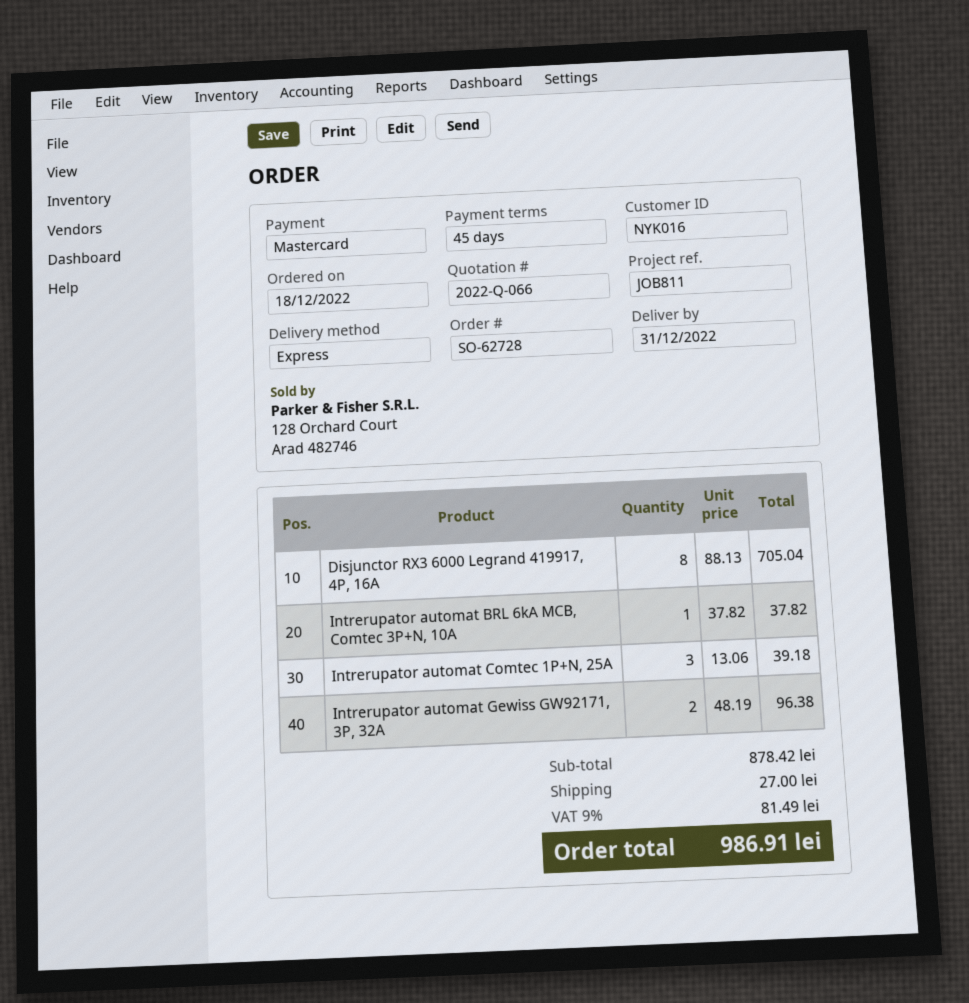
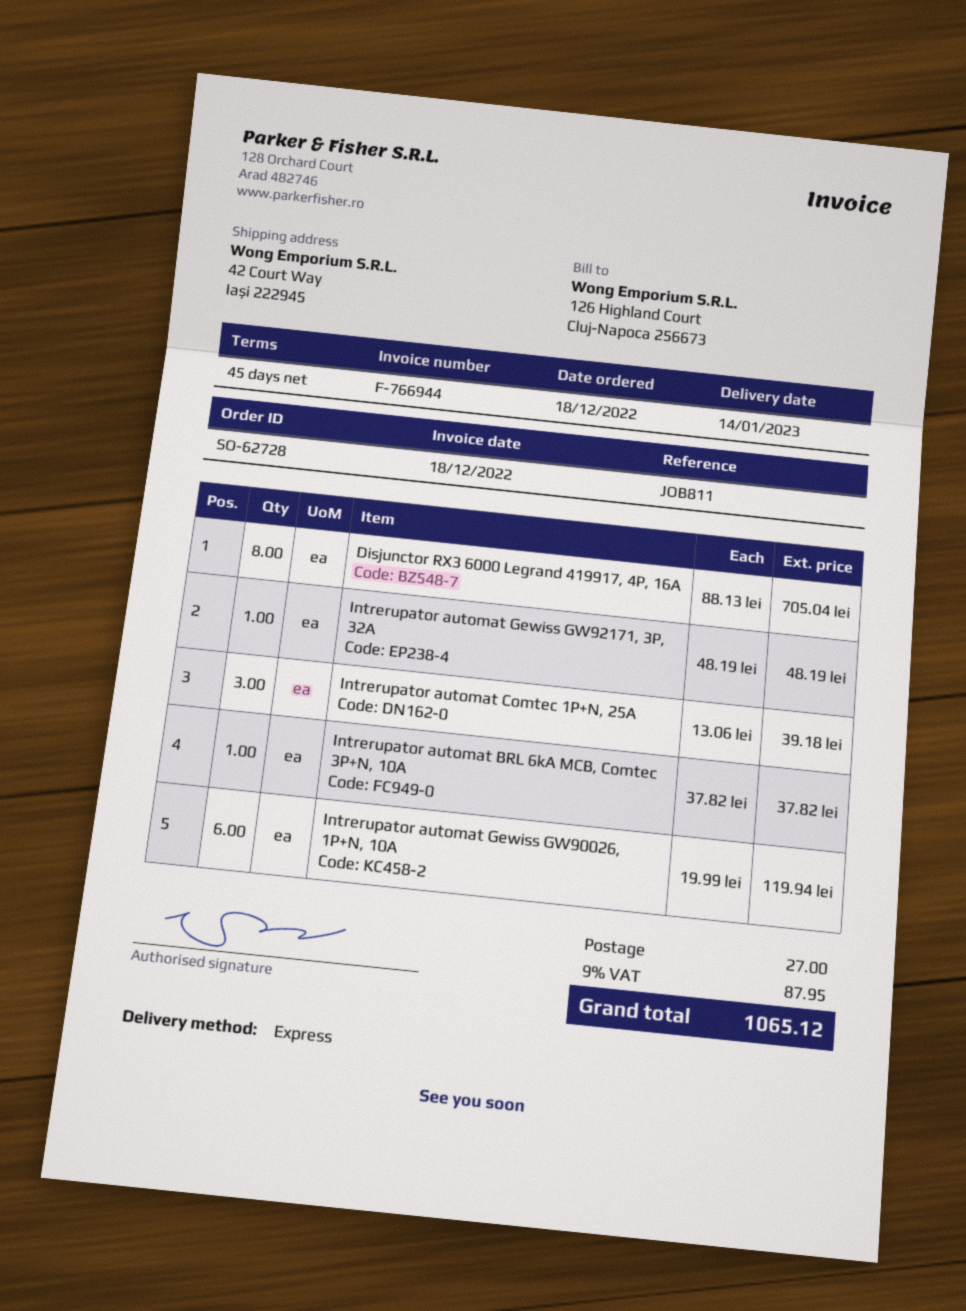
delivery date: 2022-12-31 -> 2023-01-14
Intrerupator automat Gewiss GW92171, 3P, 32A: 2 x 48.19 = 96.38 -> 1 x 48.19 = 48.19
Intrerupator automat Gewiss GW90026, 1P+N, 10A: none -> 6 x 19.99 = 119.94
tax: 9% = 81.49 -> 9% = 87.95
total: 986.91 -> 1065.12

